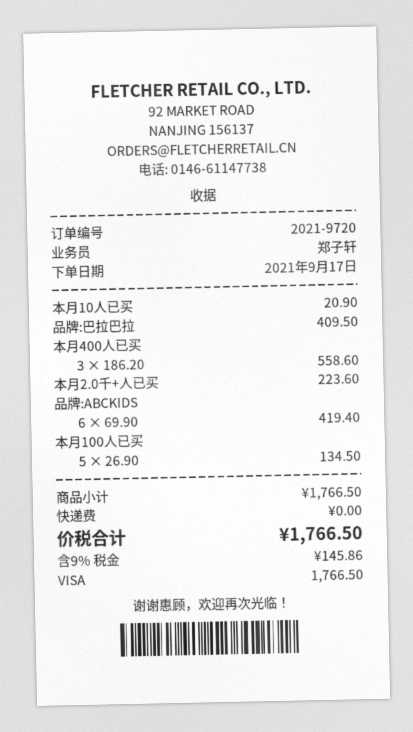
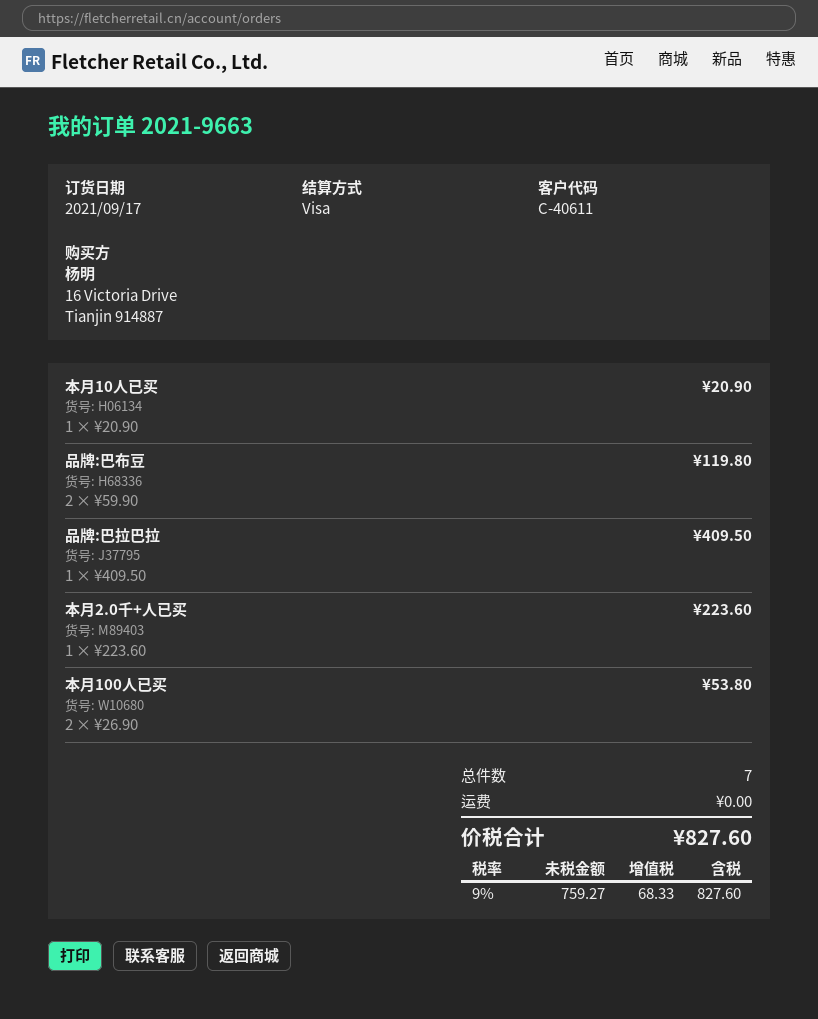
order number: 2021-9720 -> 2021-9663
本月400人已买: 3 x 186.20 = 558.60 -> none
品牌:ABCKIDS: 6 x 69.90 = 419.40 -> none
本月100人已买: 5 x 26.90 = 134.50 -> 2 x 26.90 = 53.80
品牌:巴布豆: none -> 2 x 59.90 = 119.80
tax: 9% = 145.86 -> 9% = 68.33
total: 1766.50 -> 827.60

